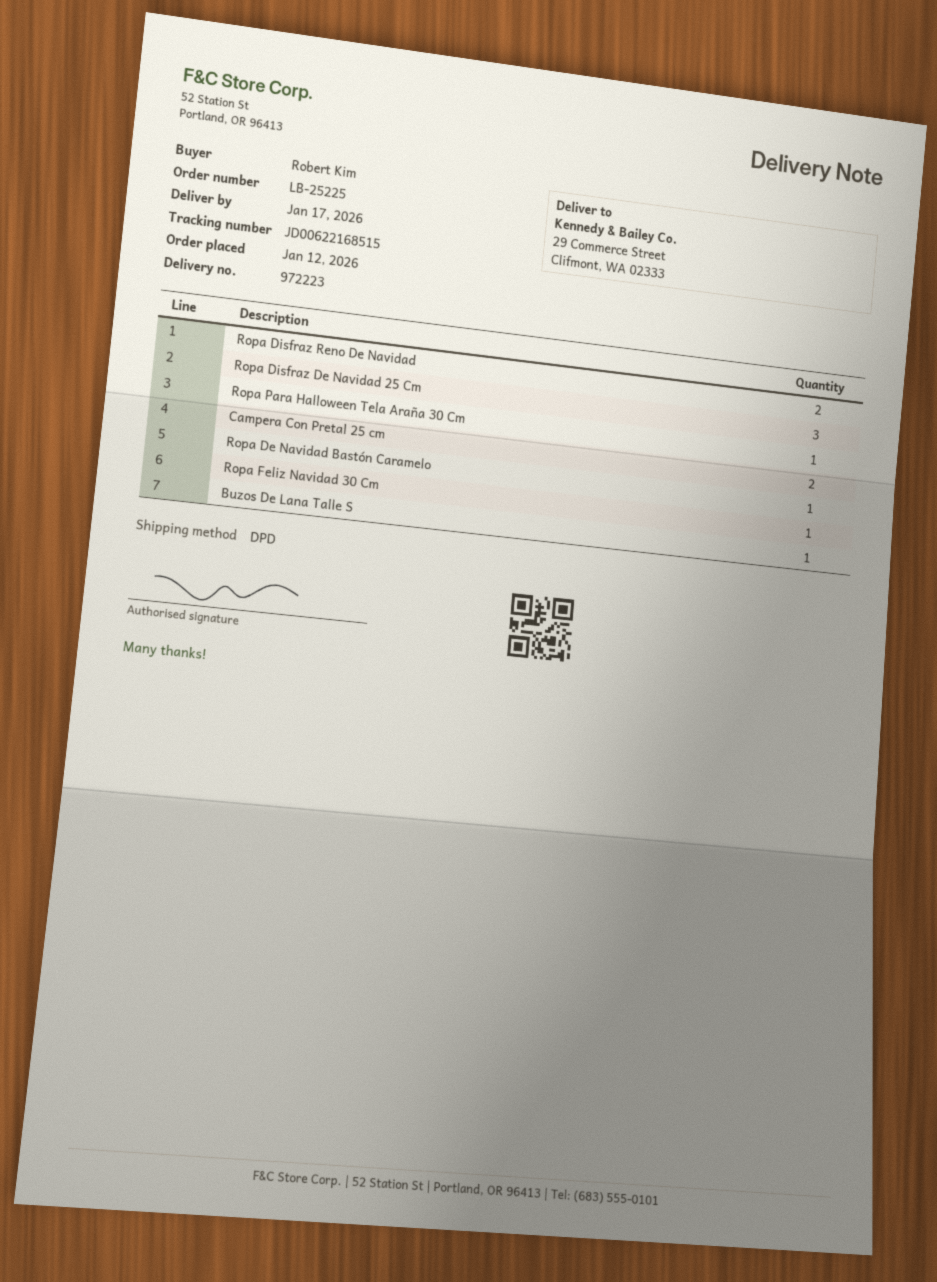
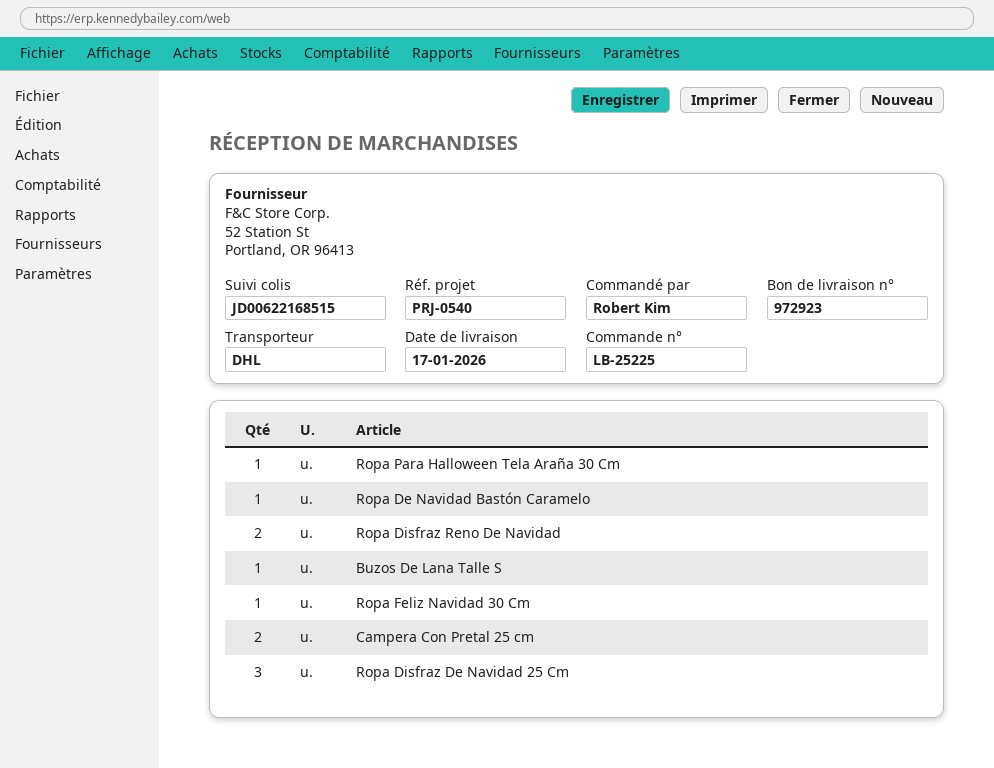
delivery note number: 972223 -> 972923
shipping method: DPD -> DHL

